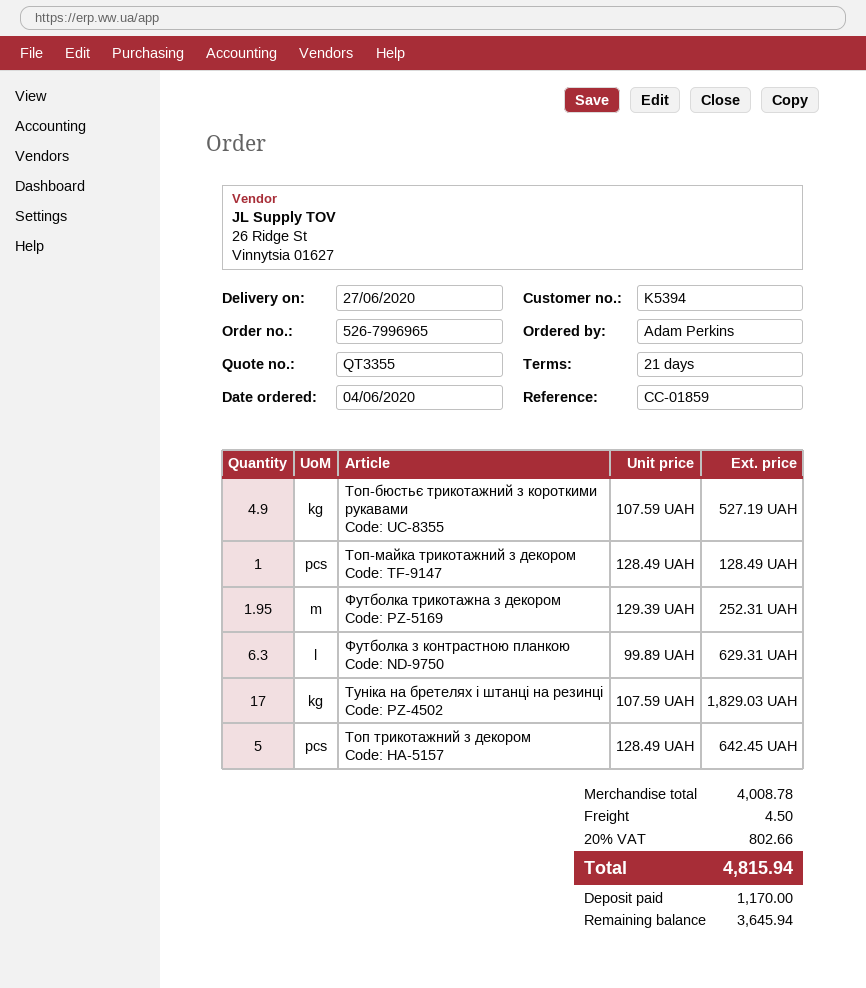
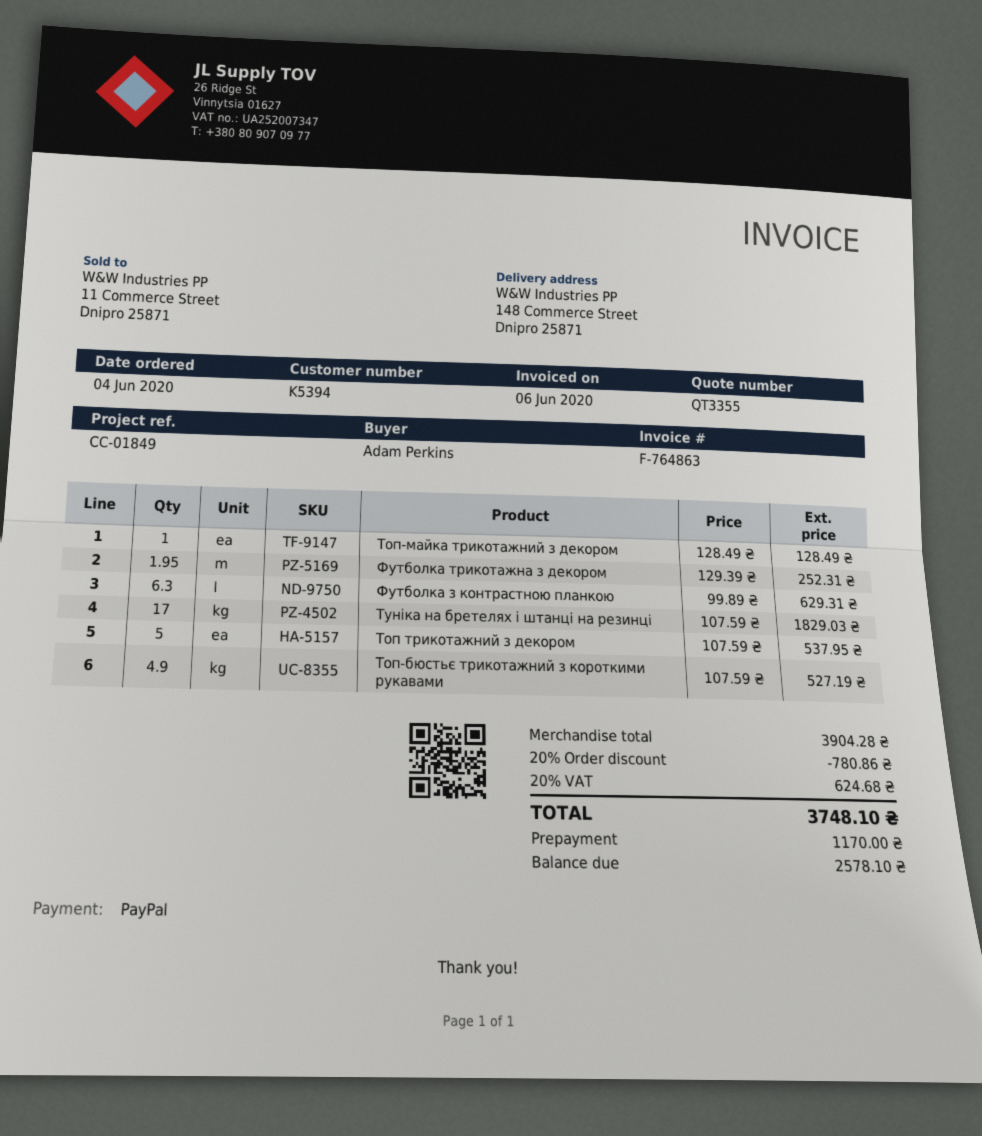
reference: CC-01859 -> CC-01849
Топ трикотажний з декором: 5 x 128.49 = 642.45 -> 5 x 107.59 = 537.95
subtotal: 4008.78 -> 3904.28
discount: none -> 20% = 780.86
shipping: 4.50 -> none
tax: 20% = 802.66 -> 20% = 624.68
total: 4815.94 -> 3748.10
balance: 3645.94 -> 2578.10

